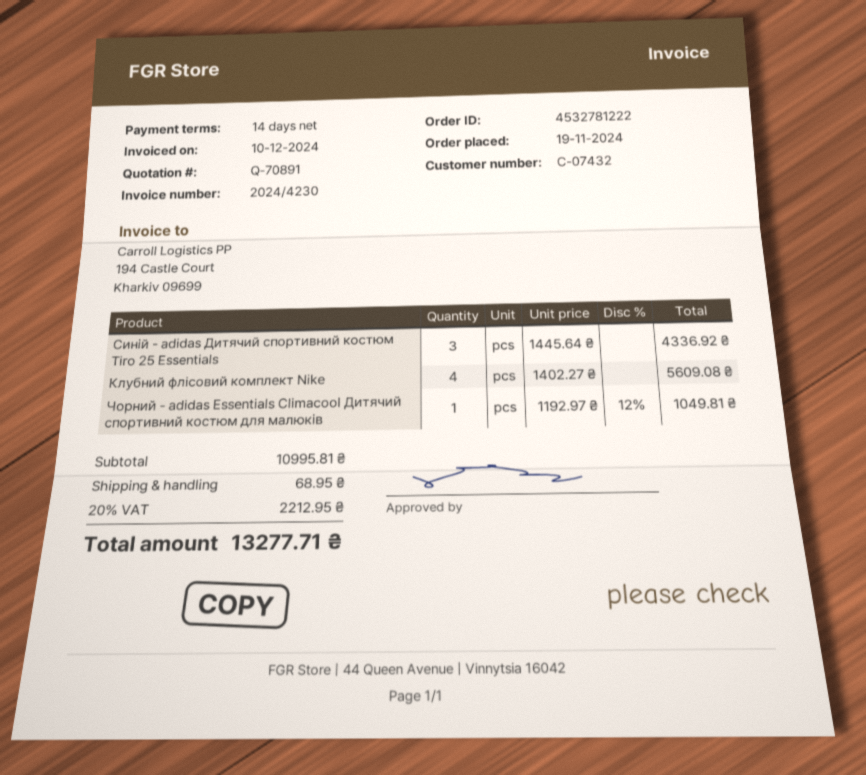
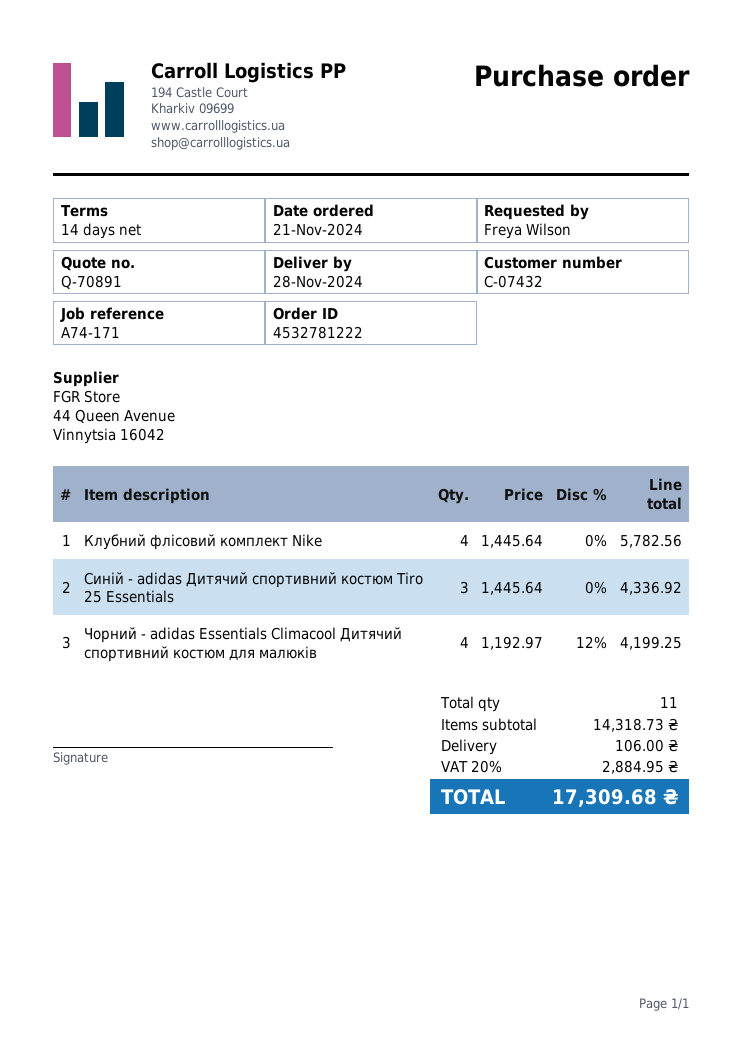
order date: 2024-11-19 -> 2024-11-21
Клубний флісовий комплект Nike: 4 x 1402.27 = 5609.08 -> 4 x 1445.64 = 5782.56
Чорний - adidas Essentials Climacool Дитячий спортивний костюм для малюків: 1 x 1192.97 - 12% = 1049.81 -> 4 x 1192.97 - 12% = 4199.25
subtotal: 10995.81 -> 14318.73
shipping: 68.95 -> 106.00
tax: 20% = 2212.95 -> 20% = 2884.95
total: 13277.71 -> 17309.68

